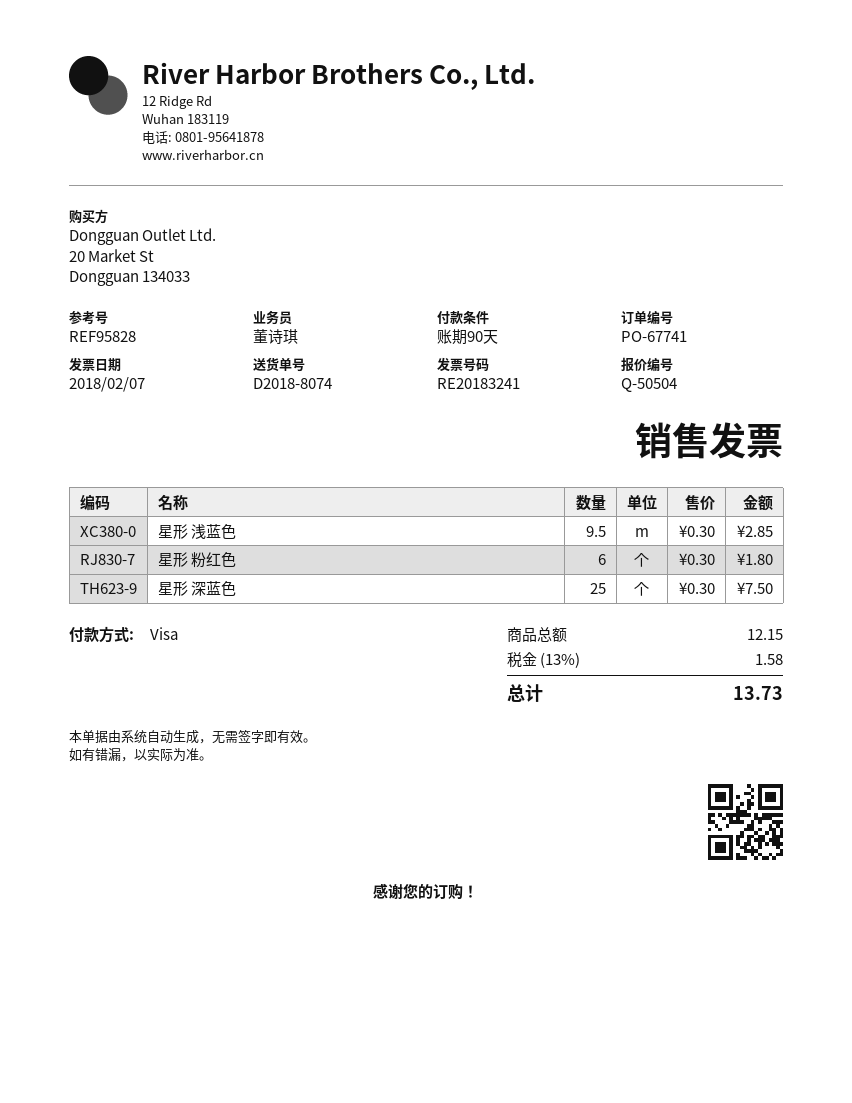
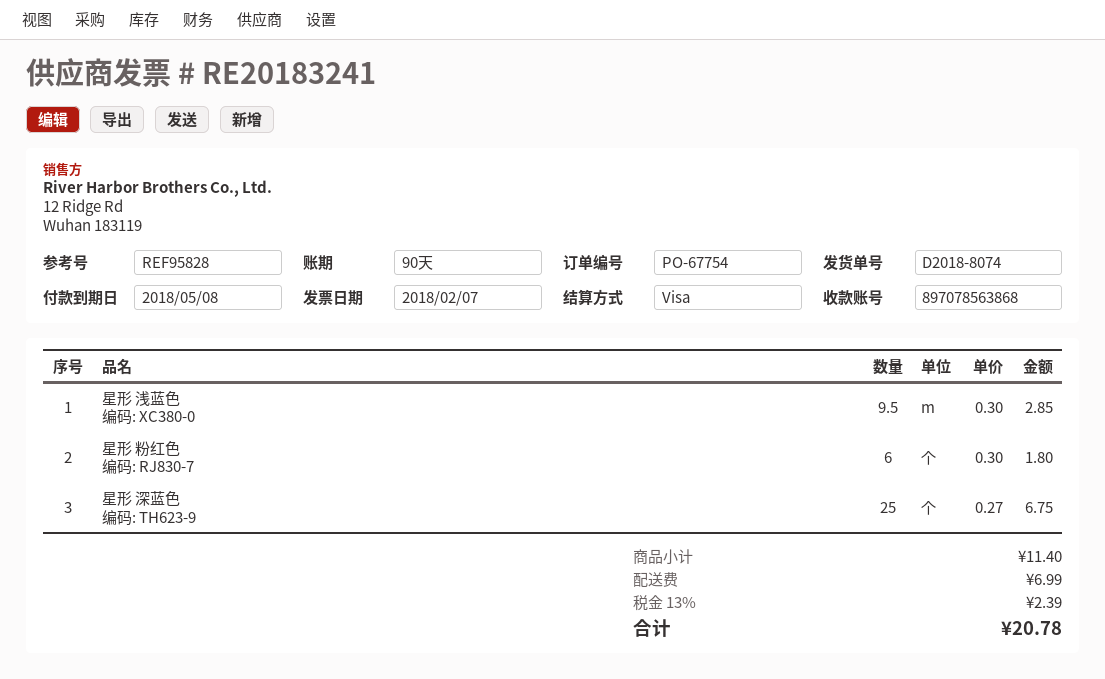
order number: PO-67741 -> PO-67754
星形 深蓝色: 25 x 0.30 = 7.50 -> 25 x 0.27 = 6.75
subtotal: 12.15 -> 11.40
shipping: none -> 6.99
tax: 13% = 1.58 -> 13% = 2.39
total: 13.73 -> 20.78

